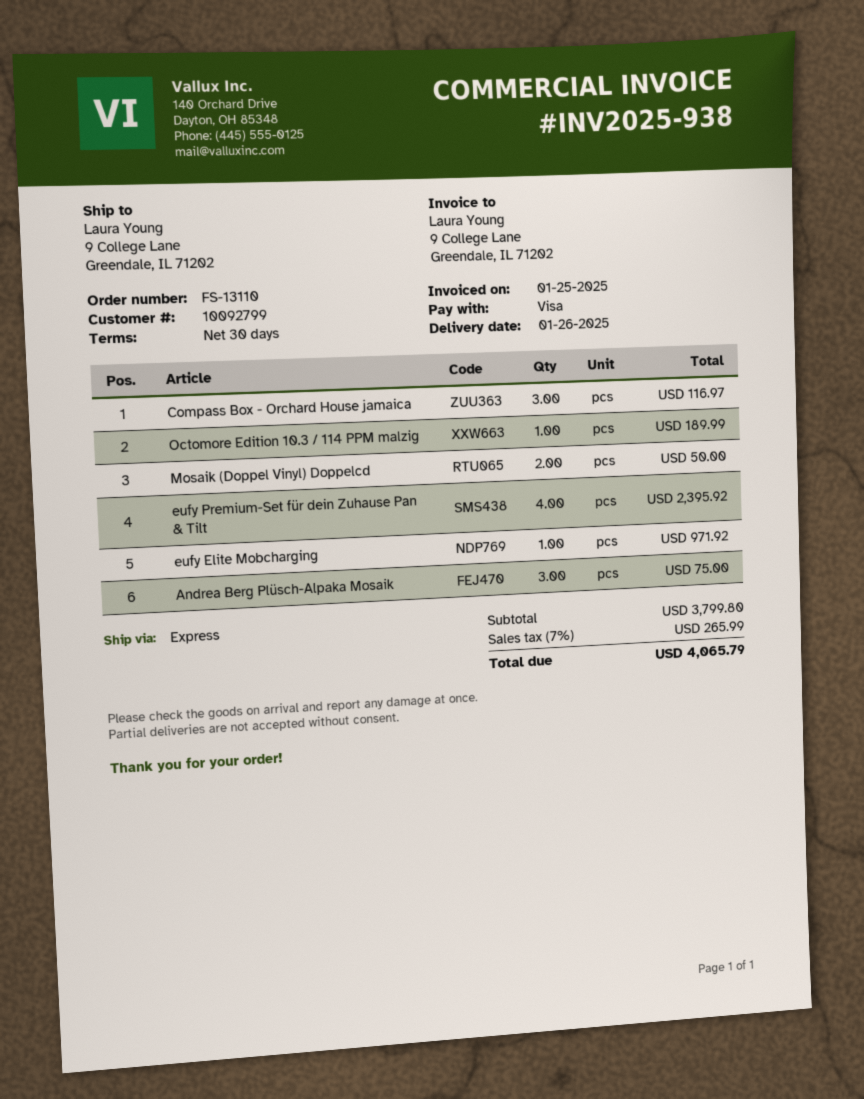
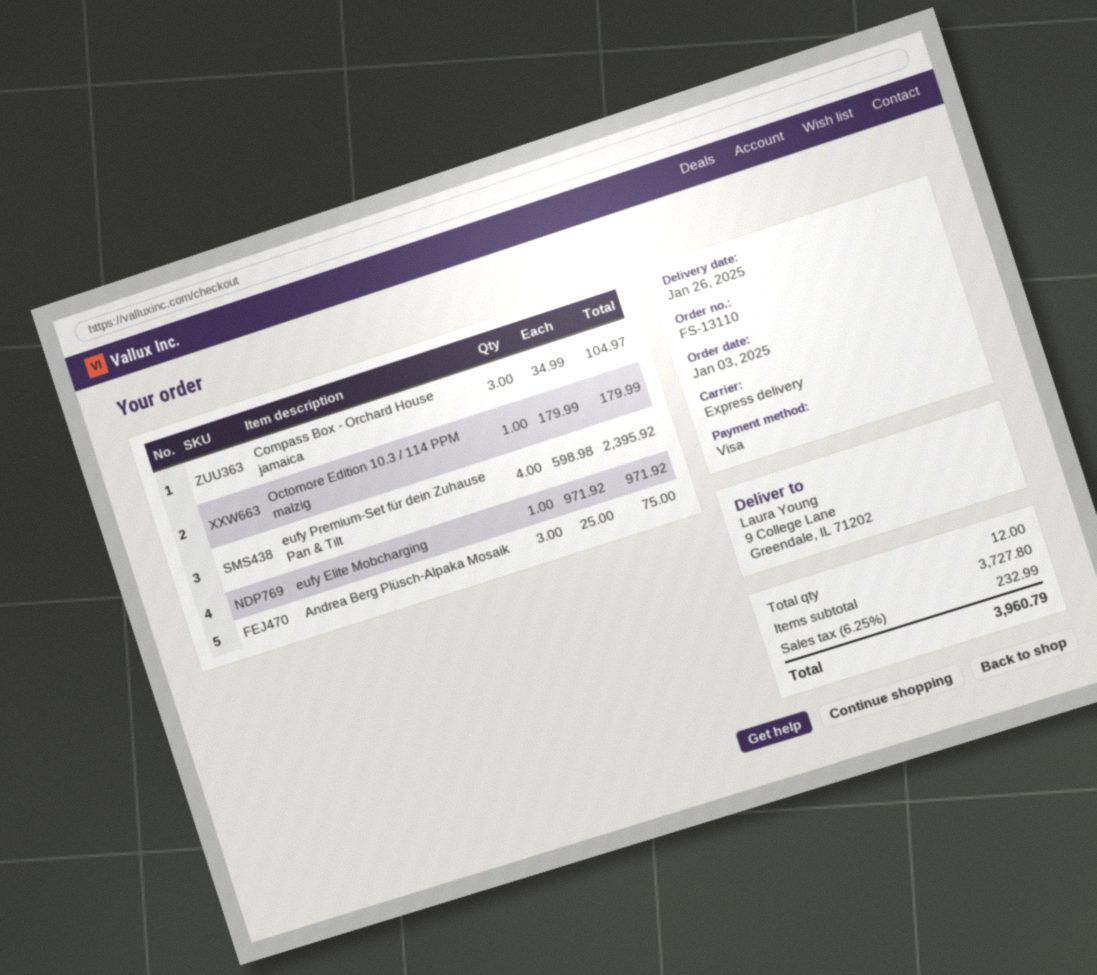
Compass Box - Orchard House jamaica: 3 for 116.97 -> 3 for 104.97
Octomore Edition 10.3 / 114 PPM malzig: 1 for 189.99 -> 1 for 179.99
Mosaik (Doppel Vinyl) Doppelcd: 2 for 50.00 -> none
subtotal: 3799.80 -> 3727.80
tax: 7% = 265.99 -> 6.25% = 232.99
total: 4065.79 -> 3960.79

